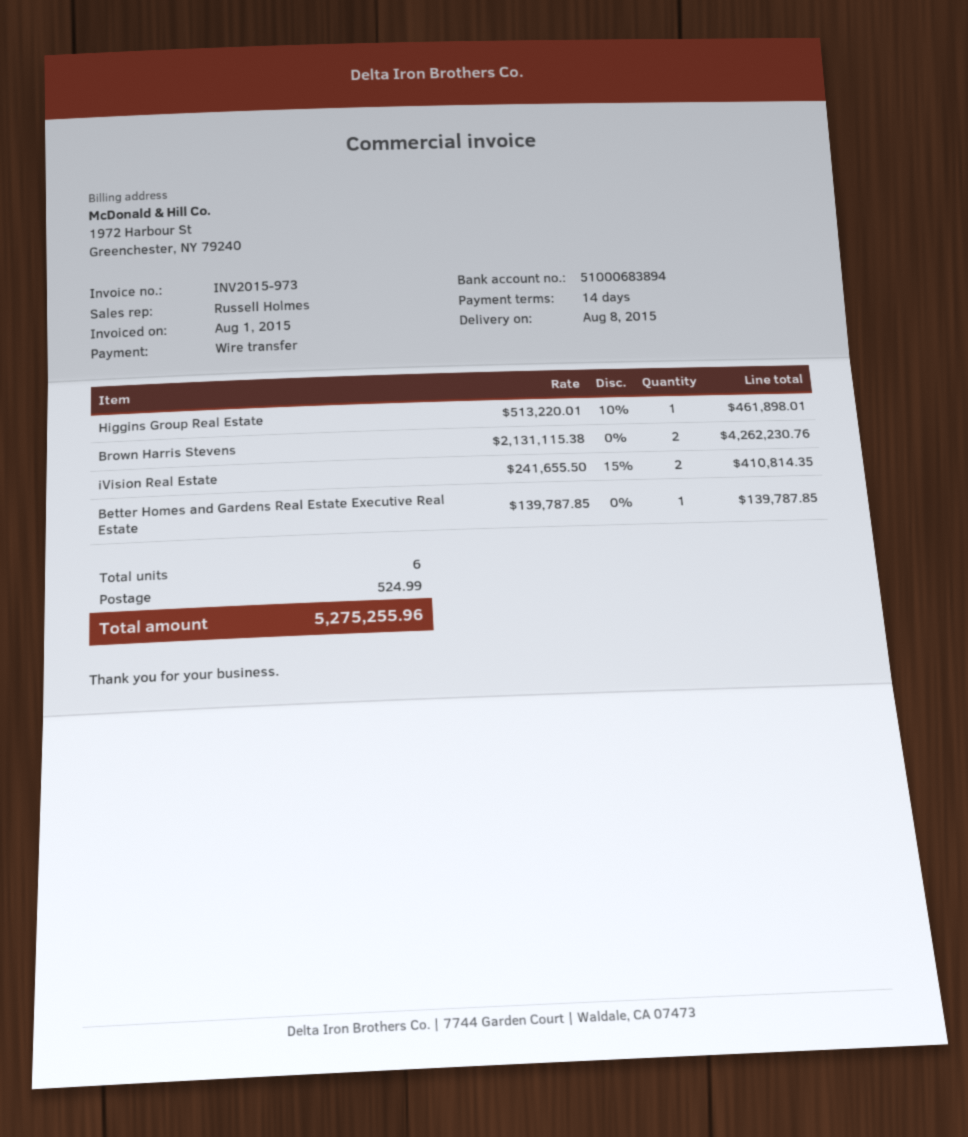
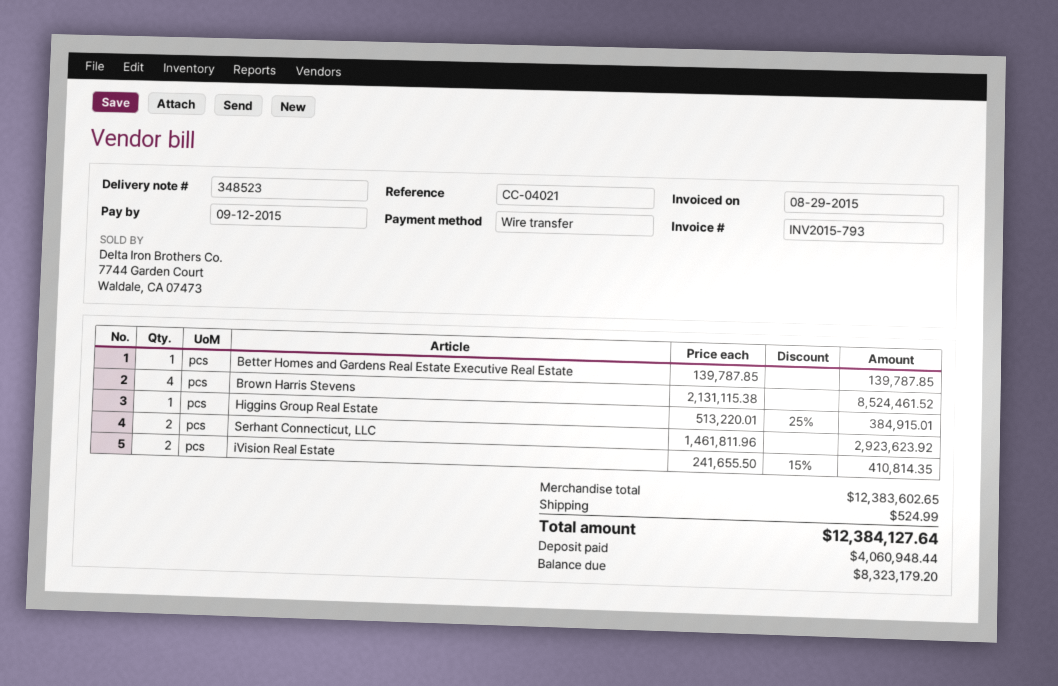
invoice number: INV2015-973 -> INV2015-793
invoice date: 2015-08-01 -> 2015-08-29
Higgins Group Real Estate: 1 x 513220.01 - 10% = 461898.01 -> 1 x 513220.01 - 25% = 384915.01
Brown Harris Stevens: 2 x 2131115.38 = 4262230.76 -> 4 x 2131115.38 = 8524461.52
Serhant Connecticut, LLC: none -> 2 x 1461811.96 = 2923623.92
total: 5275255.96 -> 12384127.64

